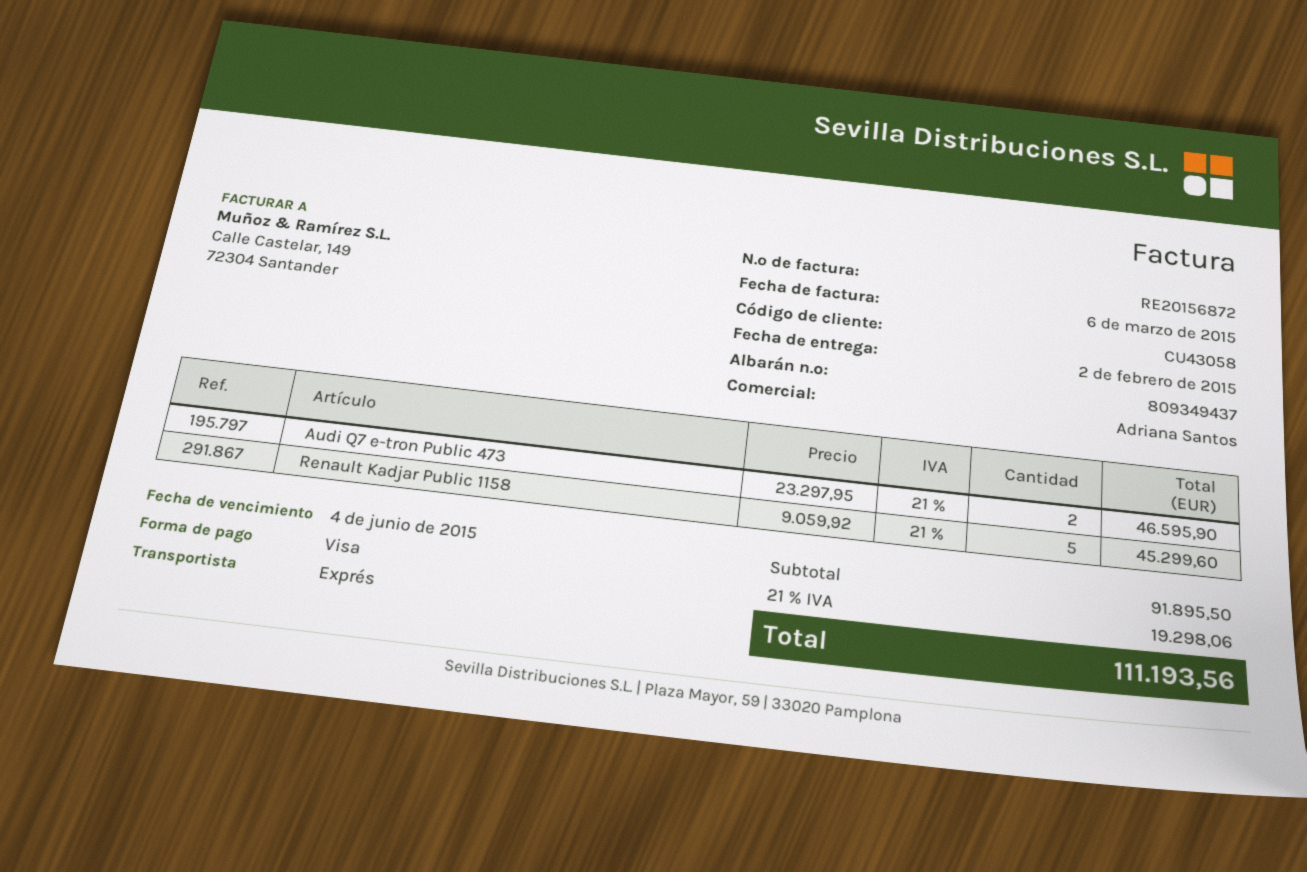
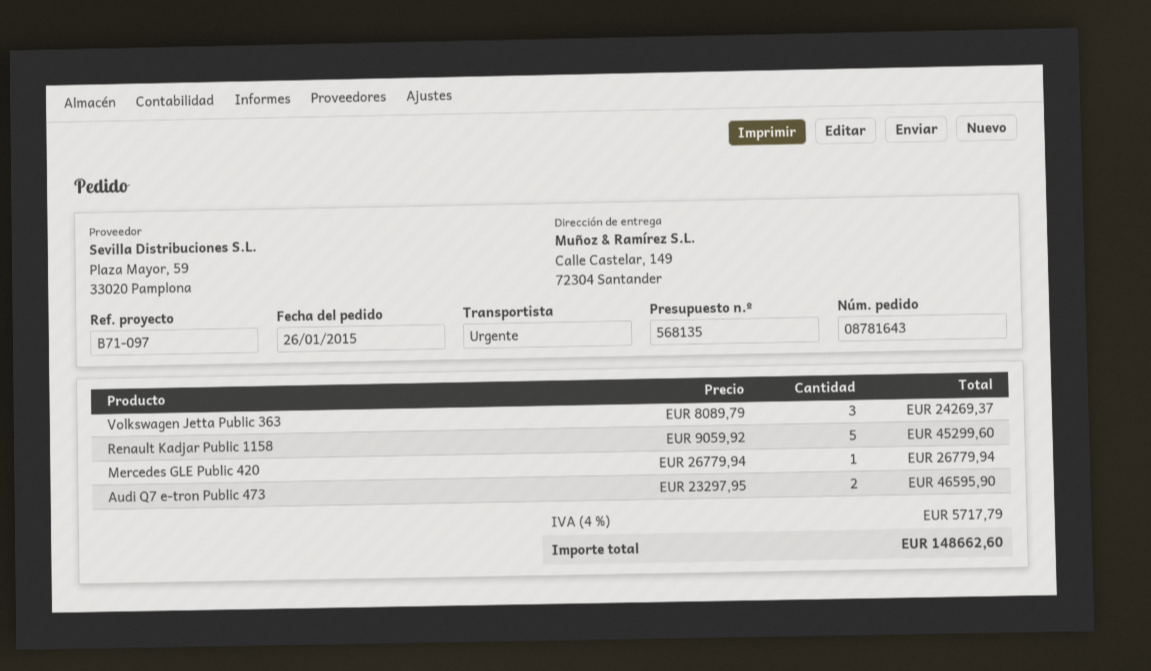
Volkswagen Jetta Public 363: none -> 3 x 8089.79 = 24269.37
Mercedes GLE Public 420: none -> 1 x 26779.94 = 26779.94
tax: 21% = 19298.06 -> 4% = 5717.79
total: 111193.56 -> 148662.60

